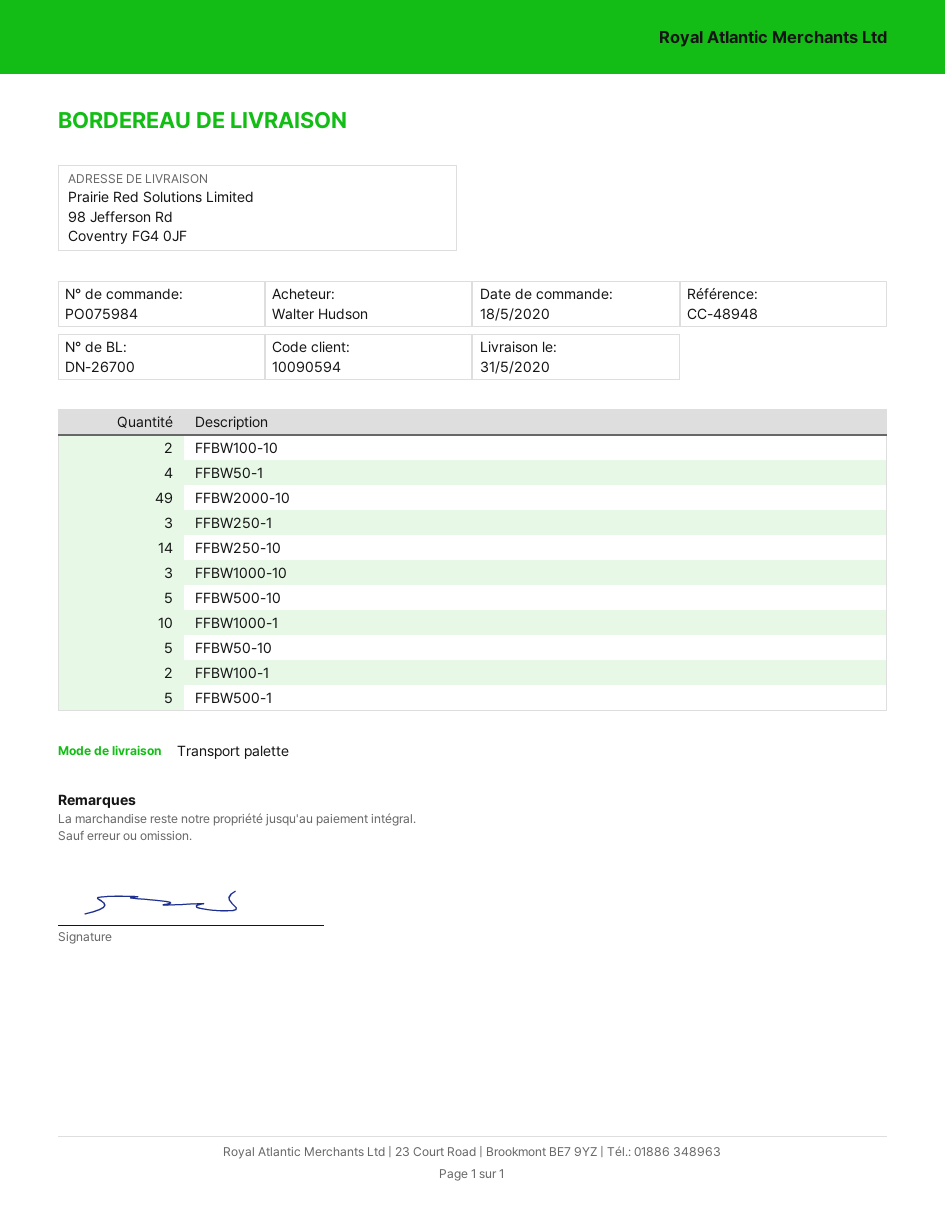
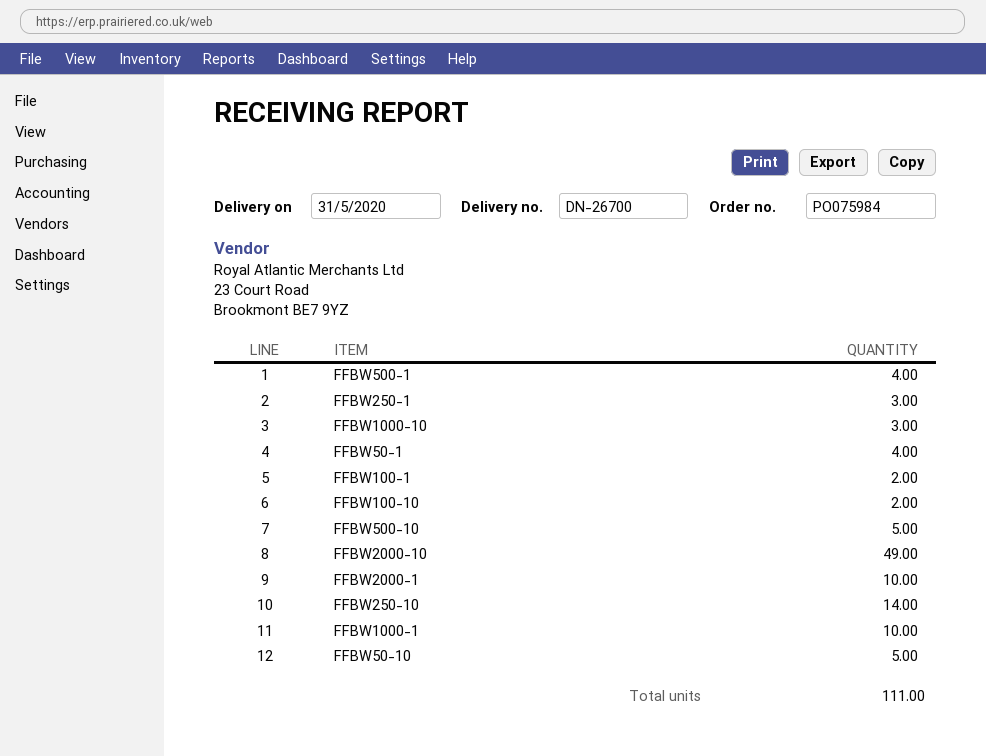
FFBW500-1: 5 -> 4
FFBW2000-1: none -> 10

